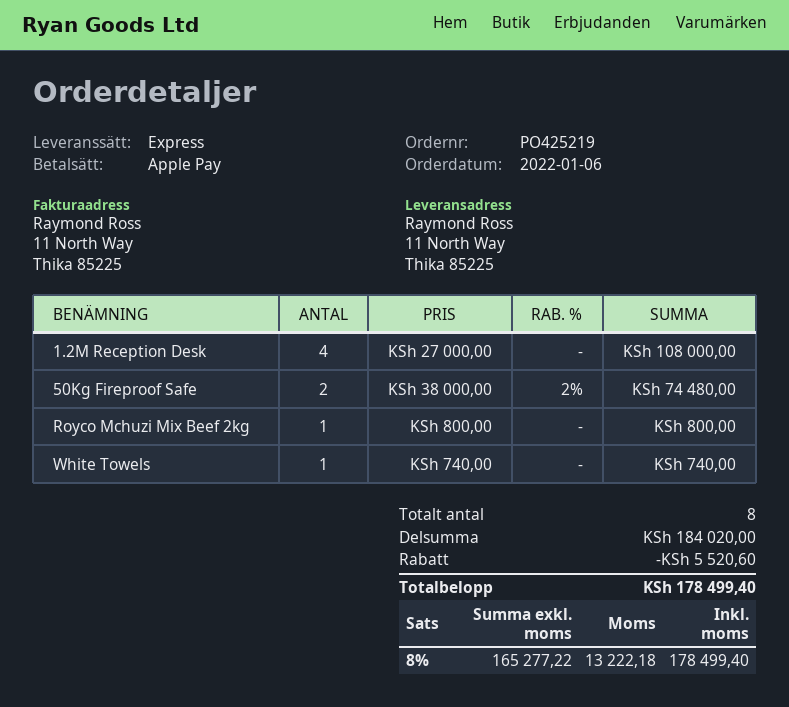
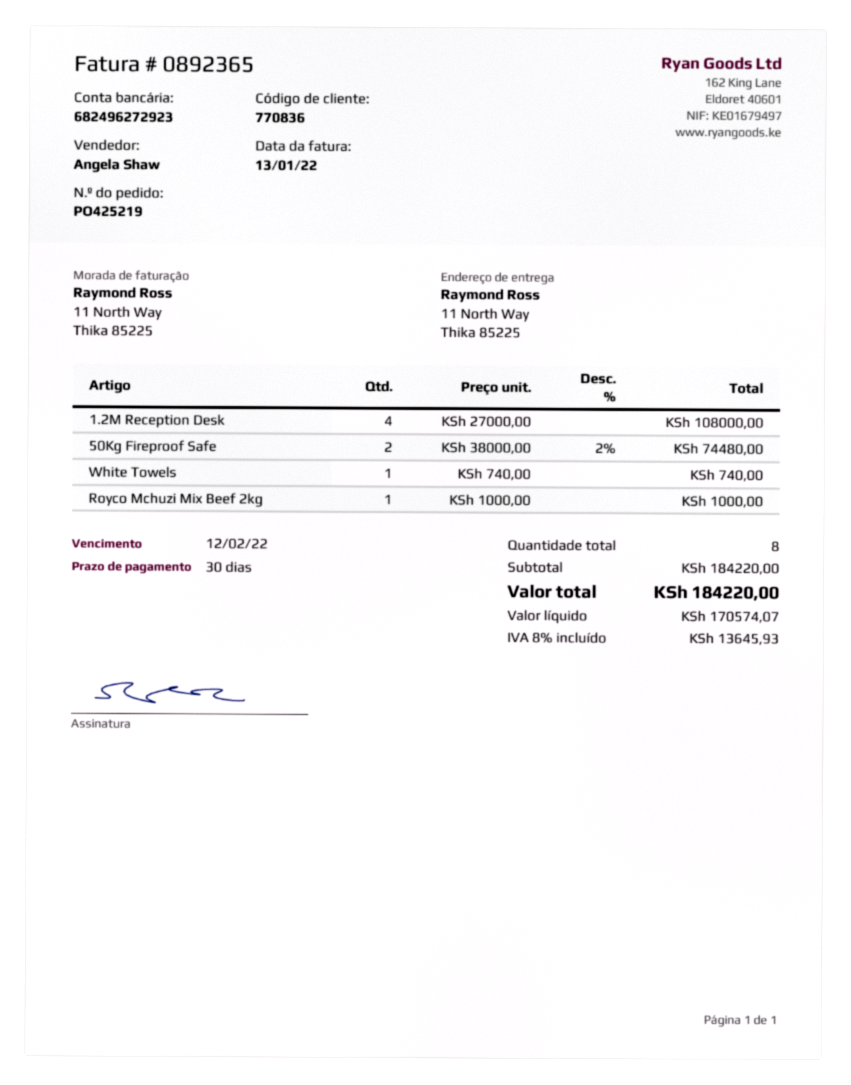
Royco Mchuzi Mix Beef 2kg: 1 x 800.00 = 800.00 -> 1 x 1000.00 = 1000.00
subtotal: 184020.00 -> 184220.00
discount: 5520.60 -> none
net: 165277.22 -> 170574.07
tax: 8% = 13222.18 -> 8% = 13645.93
total: 178499.40 -> 184220.00

